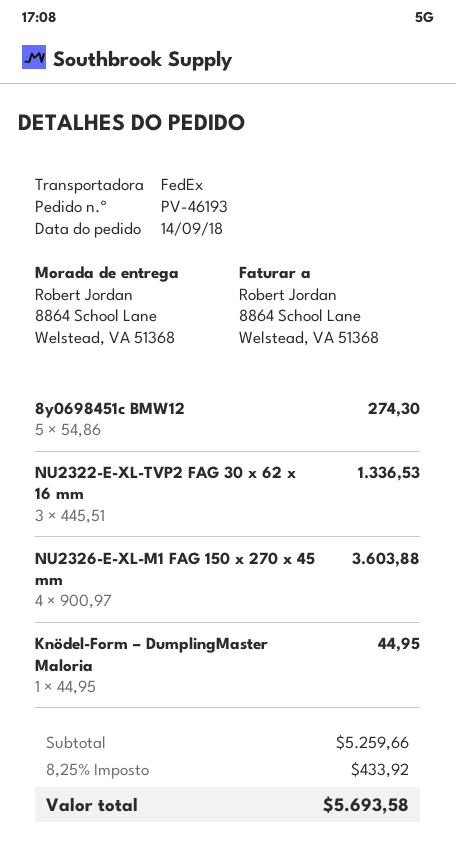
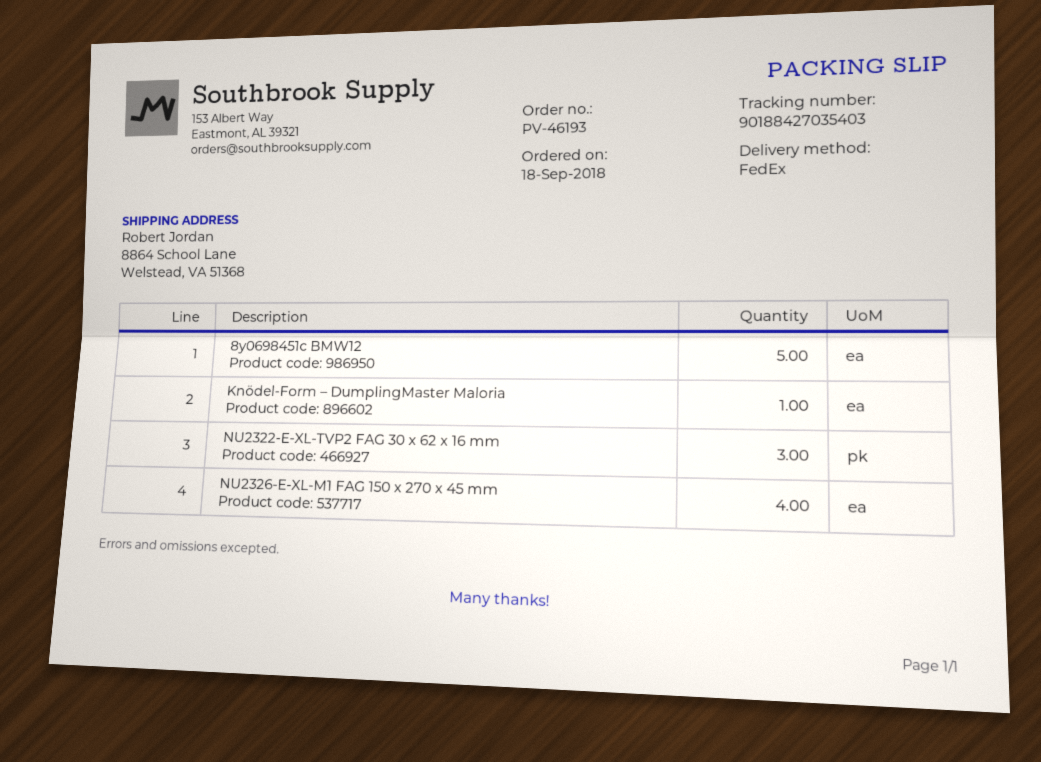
order date: 2018-09-14 -> 2018-09-18

